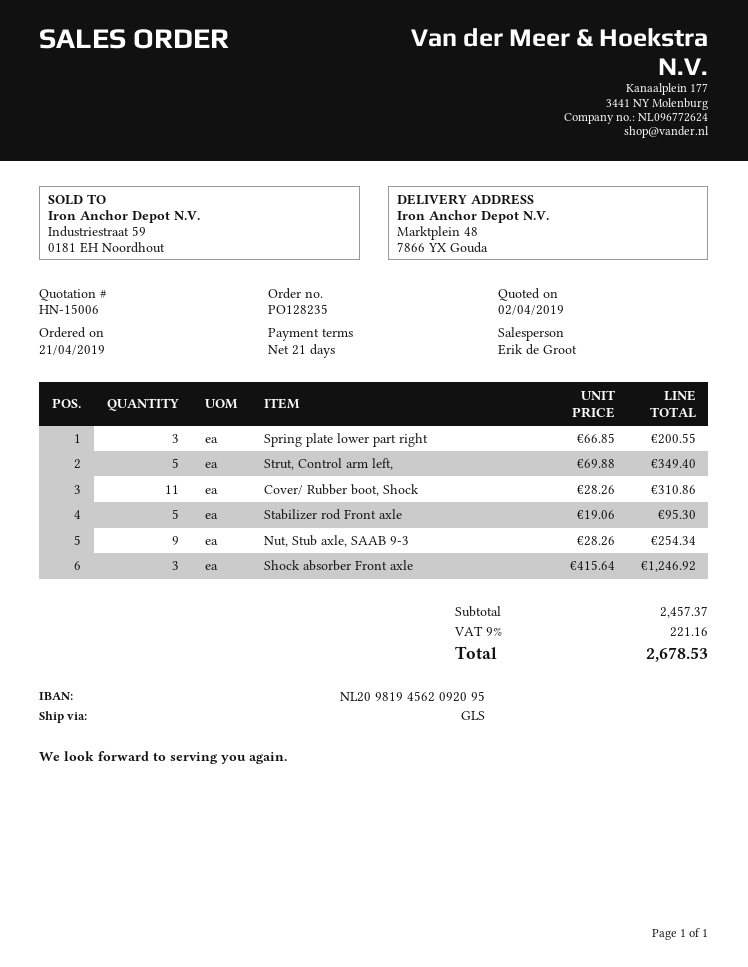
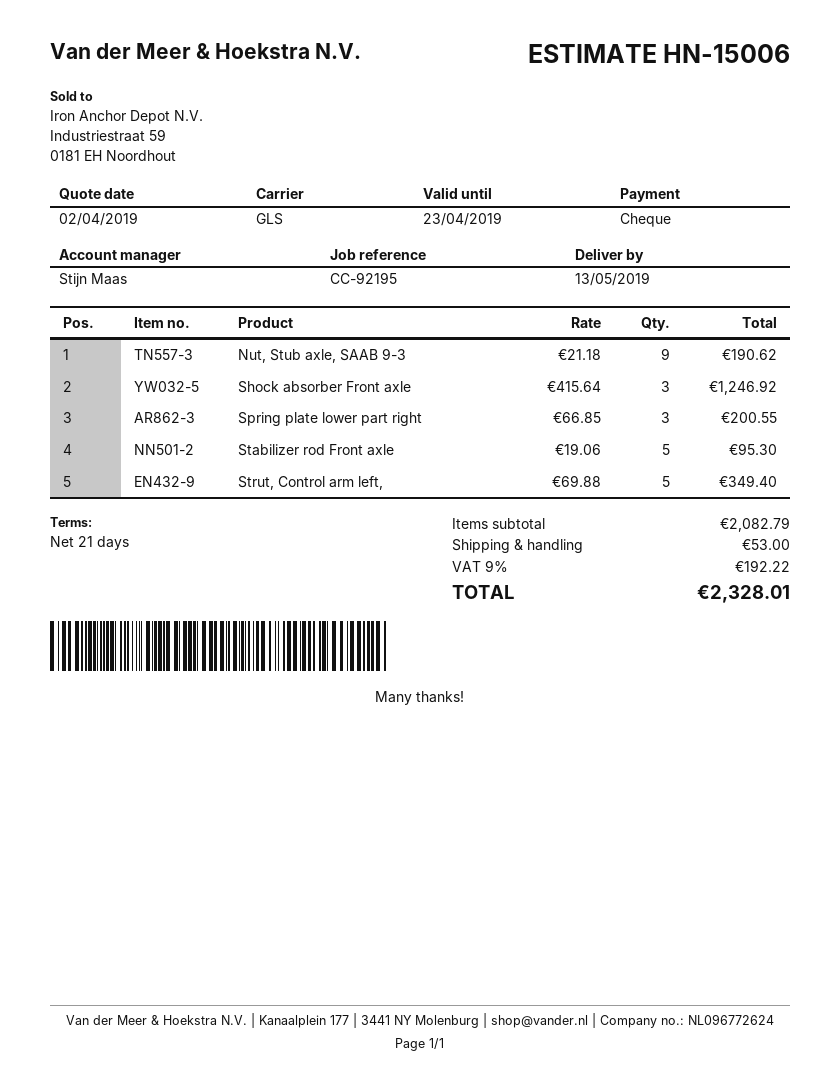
sales rep: Erik de Groot -> Stijn Maas
Cover/ Rubber boot, Shock: 11 x 28.26 = 310.86 -> none
Nut, Stub axle, SAAB 9-3: 9 x 28.26 = 254.34 -> 9 x 21.18 = 190.62
subtotal: 2457.37 -> 2082.79
shipping: none -> 53.00
tax: 9% = 221.16 -> 9% = 192.22
total: 2678.53 -> 2328.01

